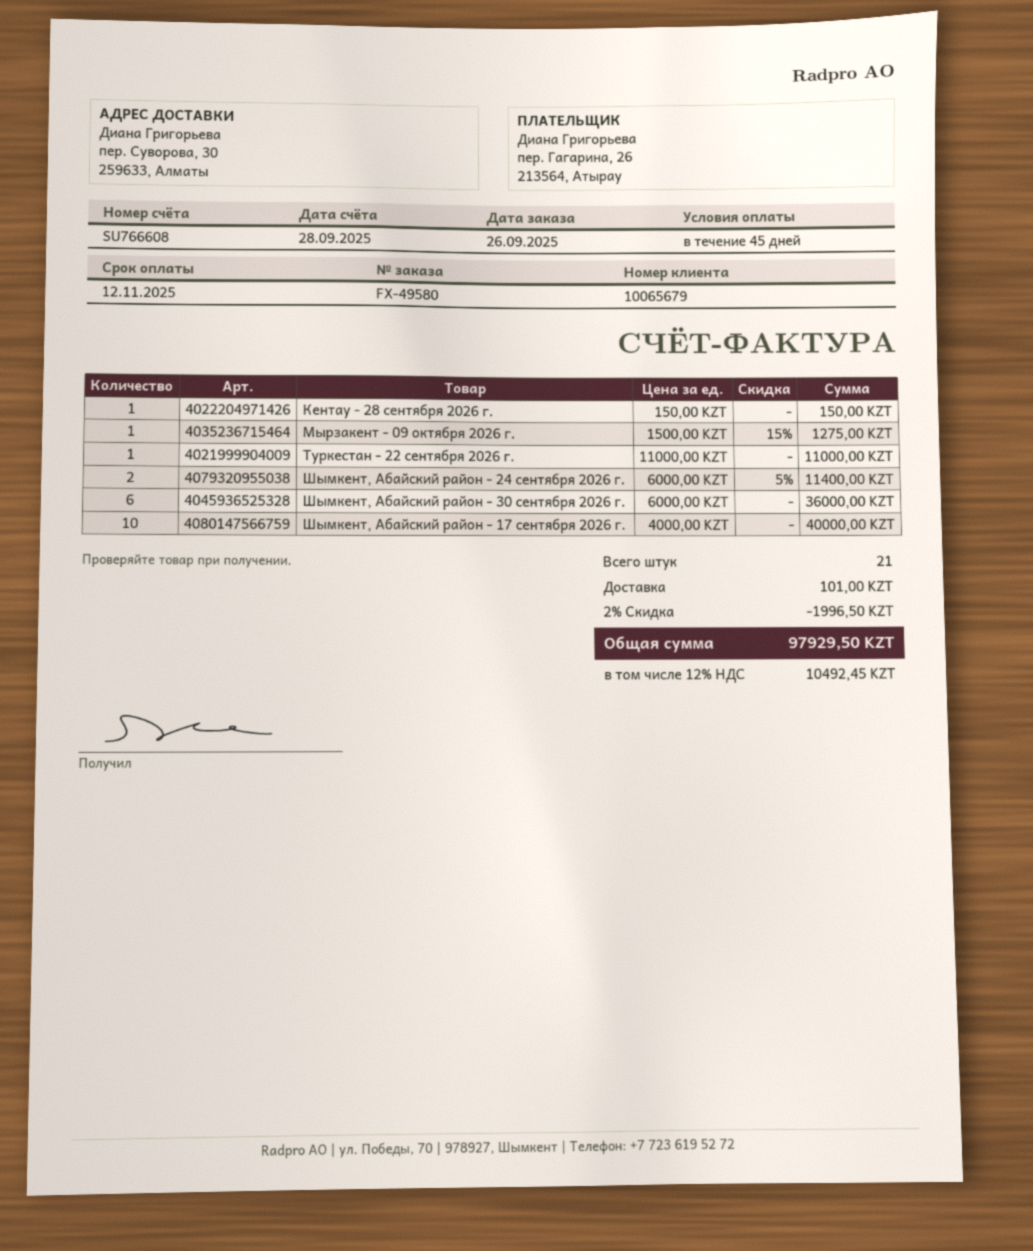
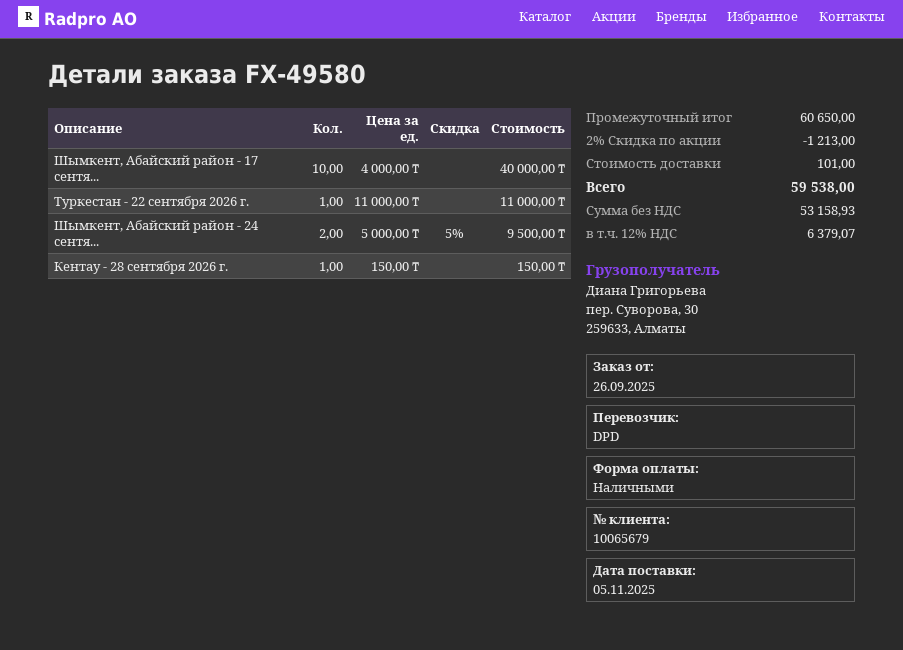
Мырзакент - 09 октября 2026 г.: 1 x 1500.00 - 15% = 1275.00 -> none
Шымкент, Абайский район - 24 сентября 2026 г.: 2 x 6000.00 - 5% = 11400.00 -> 2 x 5000.00 - 5% = 9500.00
Шымкент, Абайский район - 30 сентября 2026 г.: 6 x 6000.00 = 36000.00 -> none
discount: 2% = 1996.50 -> 2% = 1213.00
tax: 12% = 10492.45 -> 12% = 6379.07
total: 97929.50 -> 59538.00

